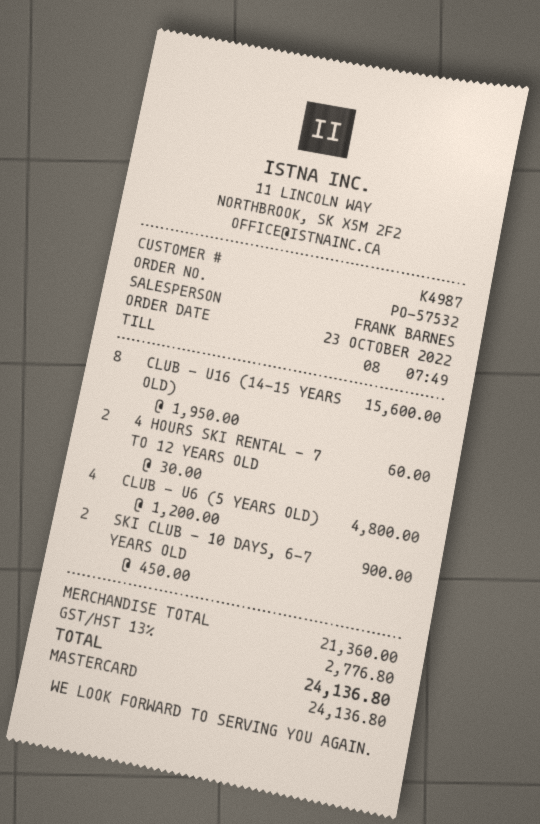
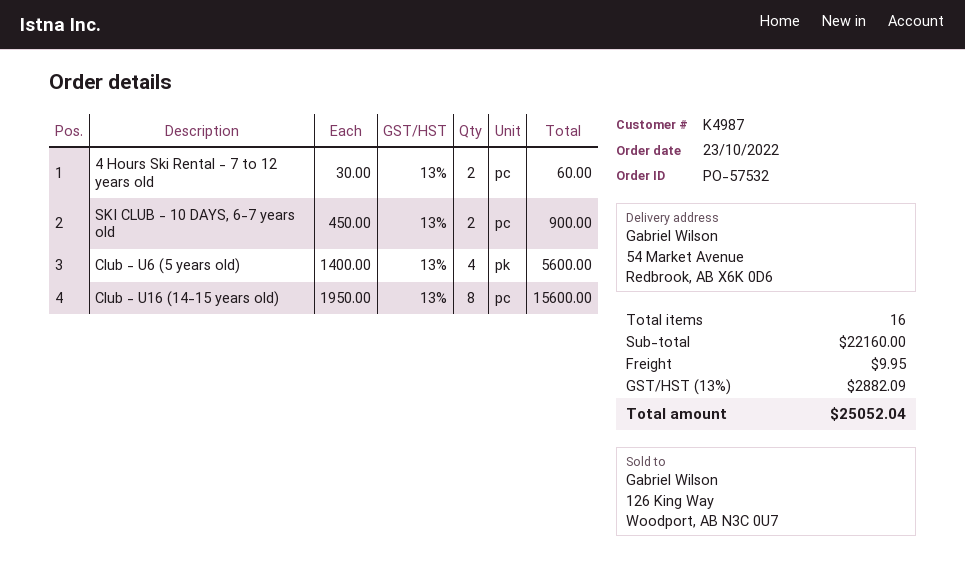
CLUB - U6 (5 YEARS OLD): 4 x 1200.00 = 4800.00 -> 4 x 1400.00 = 5600.00
subtotal: 21360.00 -> 22160.00
shipping: none -> 9.95
tax: 13% = 2776.80 -> 13% = 2882.09
total: 24136.80 -> 25052.04

